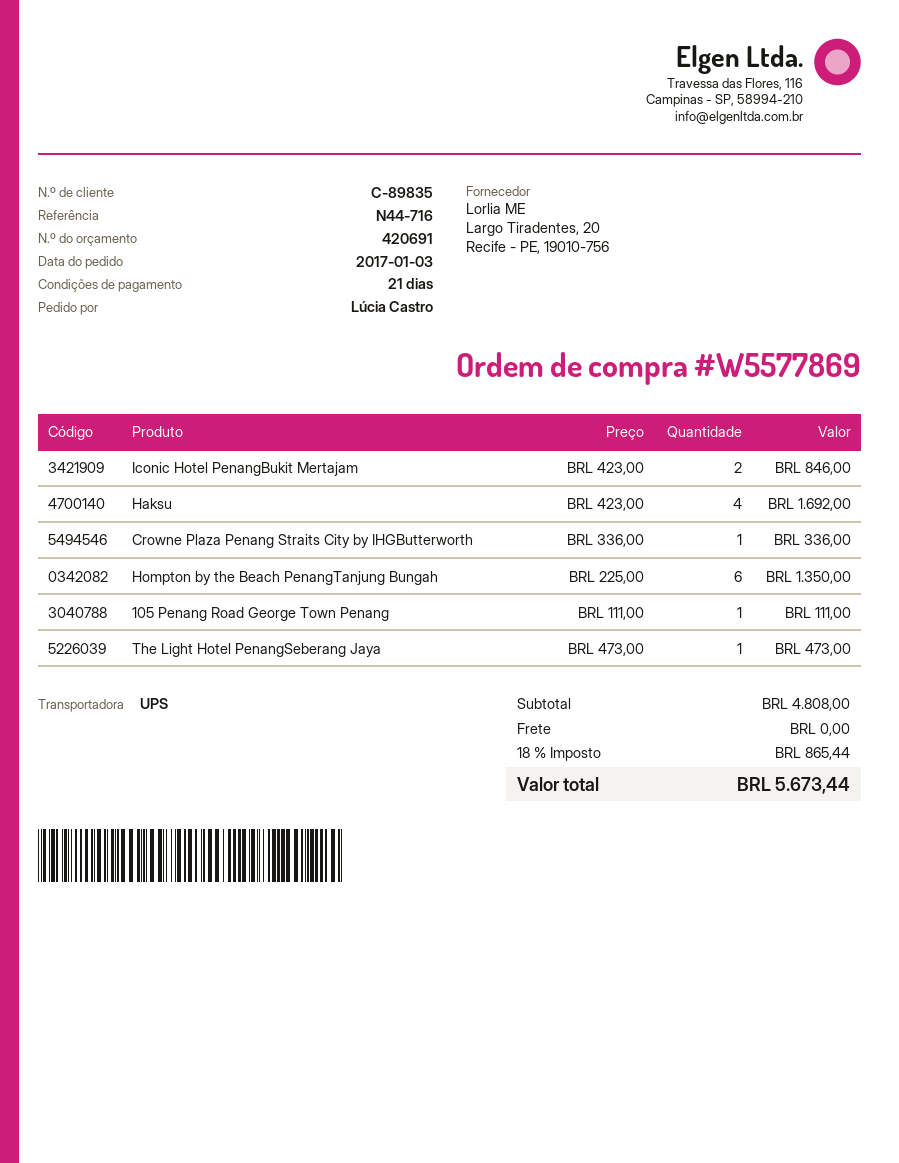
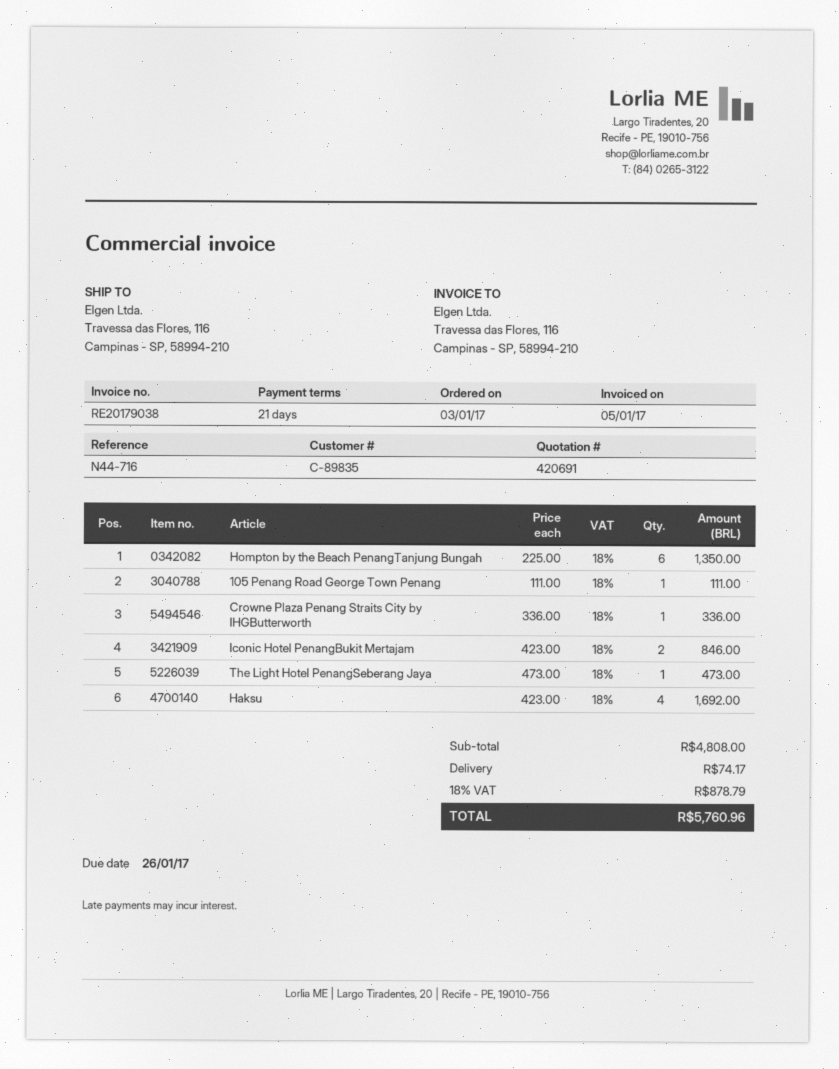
shipping: 0.00 -> 74.17
tax: 18% = 865.44 -> 18% = 878.79
total: 5673.44 -> 5760.96

